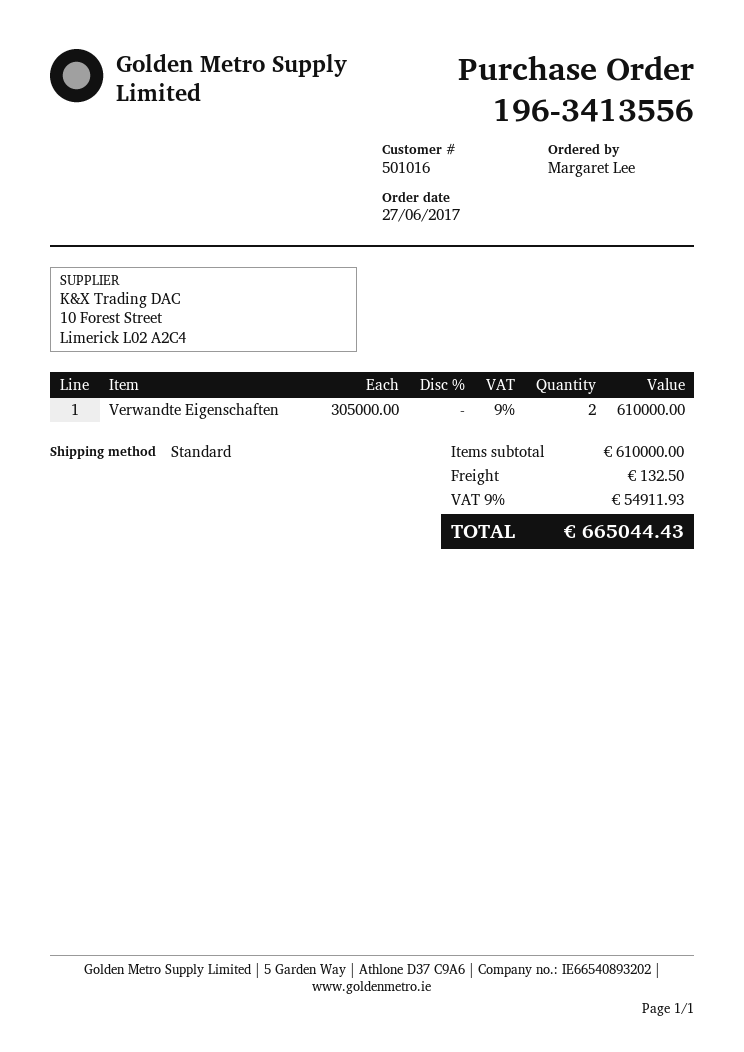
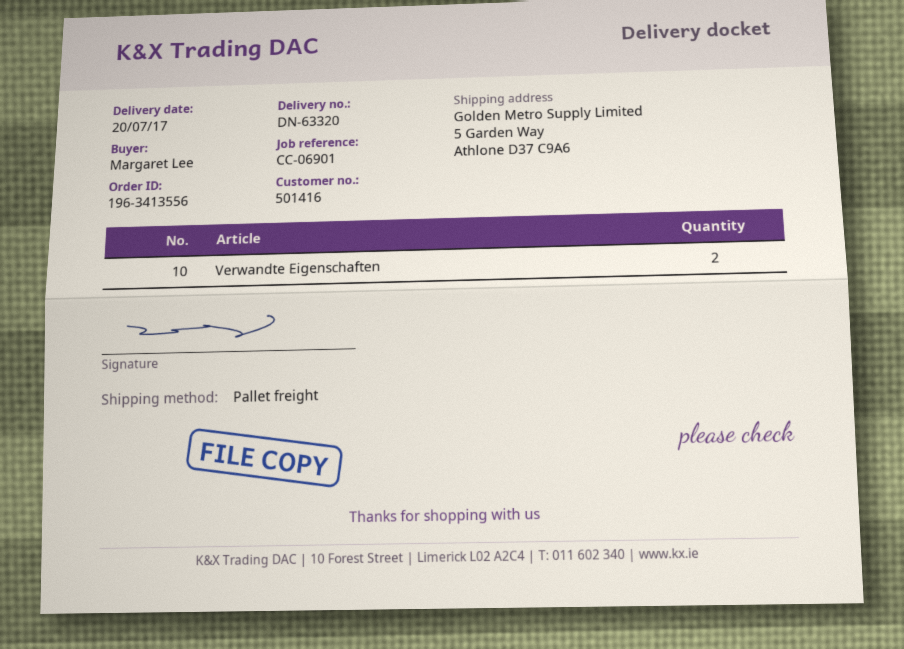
customer number: 501016 -> 501416
shipping method: standard -> pallet freight

